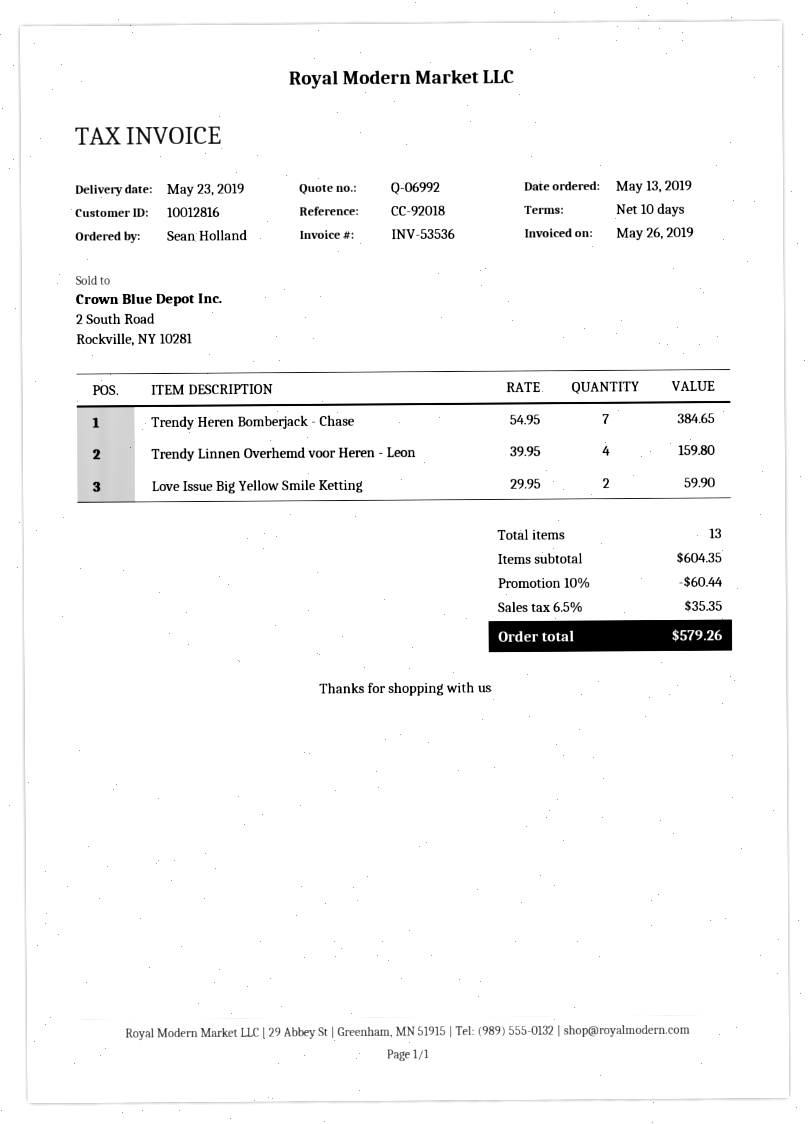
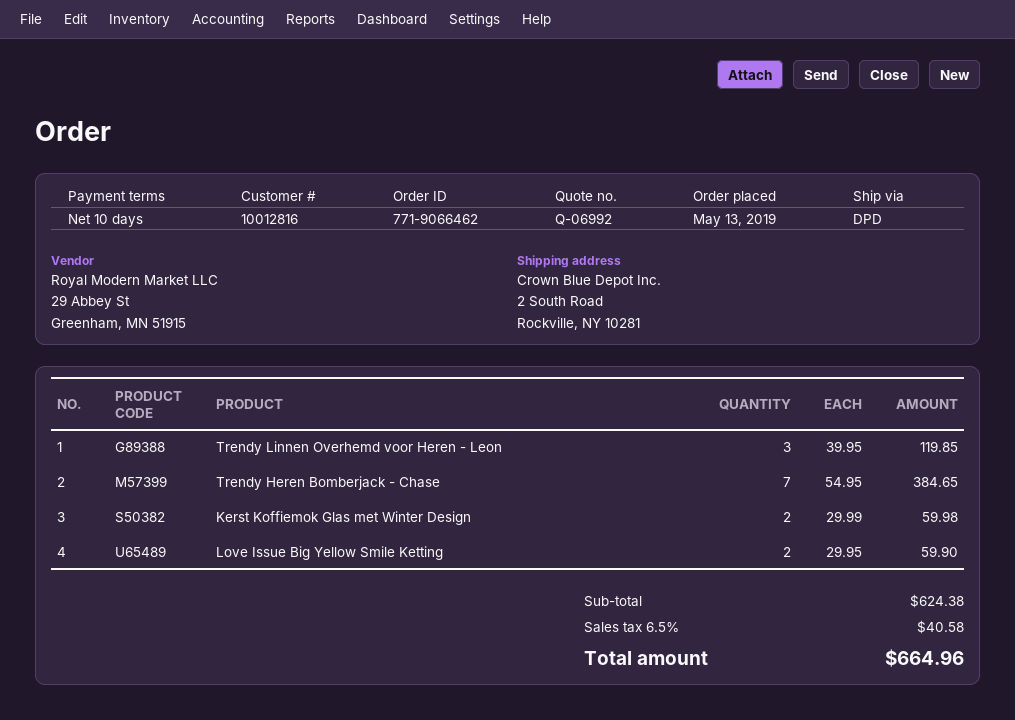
Trendy Linnen Overhemd voor Heren - Leon: 4 x 39.95 = 159.80 -> 3 x 39.95 = 119.85
Kerst Koffiemok Glas met Winter Design: none -> 2 x 29.99 = 59.98
subtotal: 604.35 -> 624.38
discount: 10% = 60.44 -> none
tax: 6.5% = 35.35 -> 6.5% = 40.58
total: 579.26 -> 664.96

